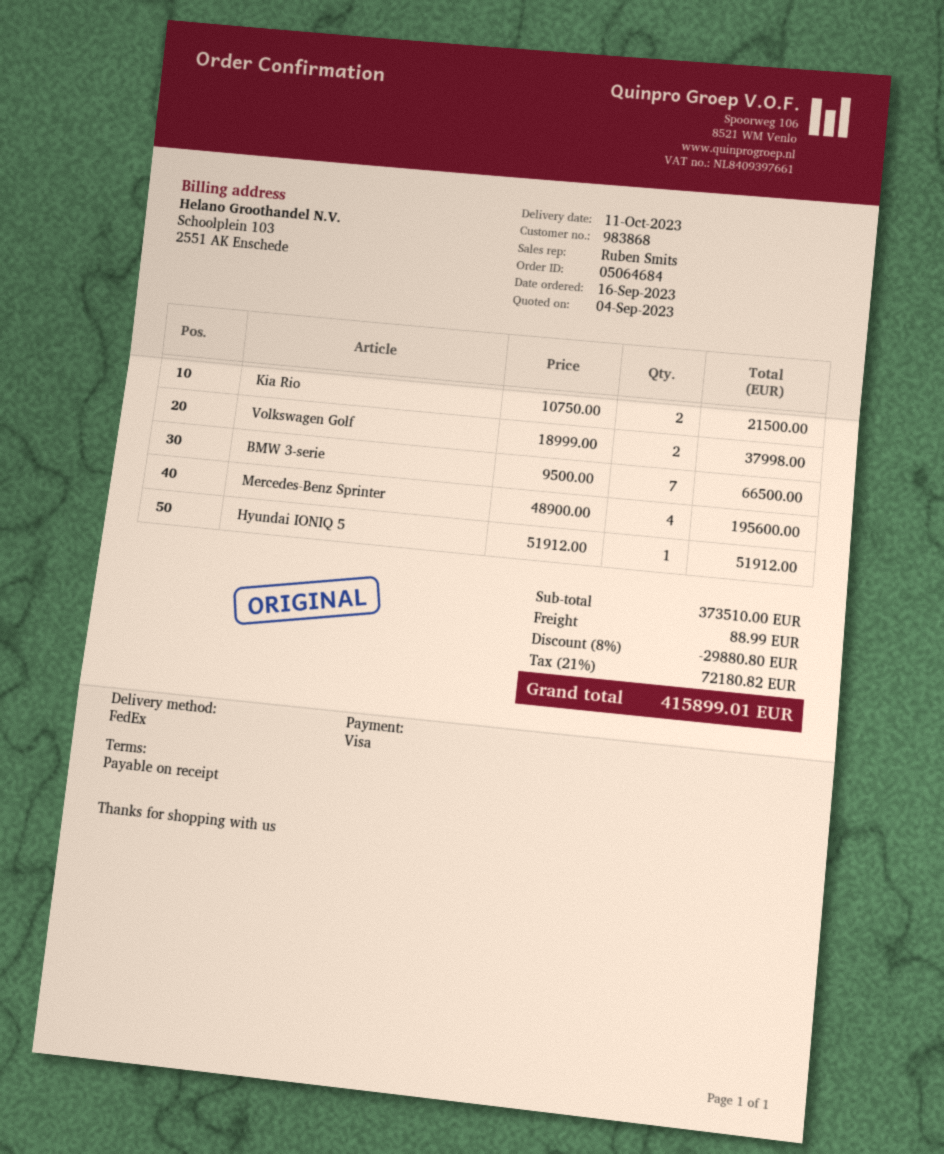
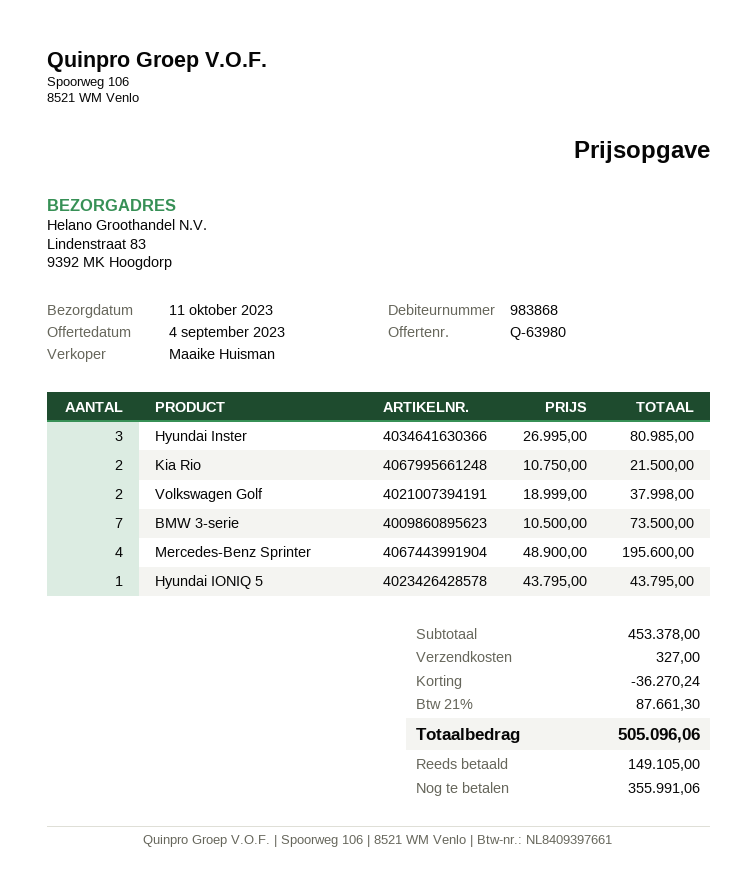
sales rep: Ruben Smits -> Maaike Huisman
BMW 3-serie: 7 x 9500.00 = 66500.00 -> 7 x 10500.00 = 73500.00
Hyundai IONIQ 5: 1 x 51912.00 = 51912.00 -> 1 x 43795.00 = 43795.00
Hyundai Inster: none -> 3 x 26995.00 = 80985.00
subtotal: 373510.00 -> 453378.00
discount: 29880.80 -> 36270.24
shipping: 88.99 -> 327.00
tax: 21% = 72180.82 -> 21% = 87661.30
total: 415899.01 -> 505096.06

